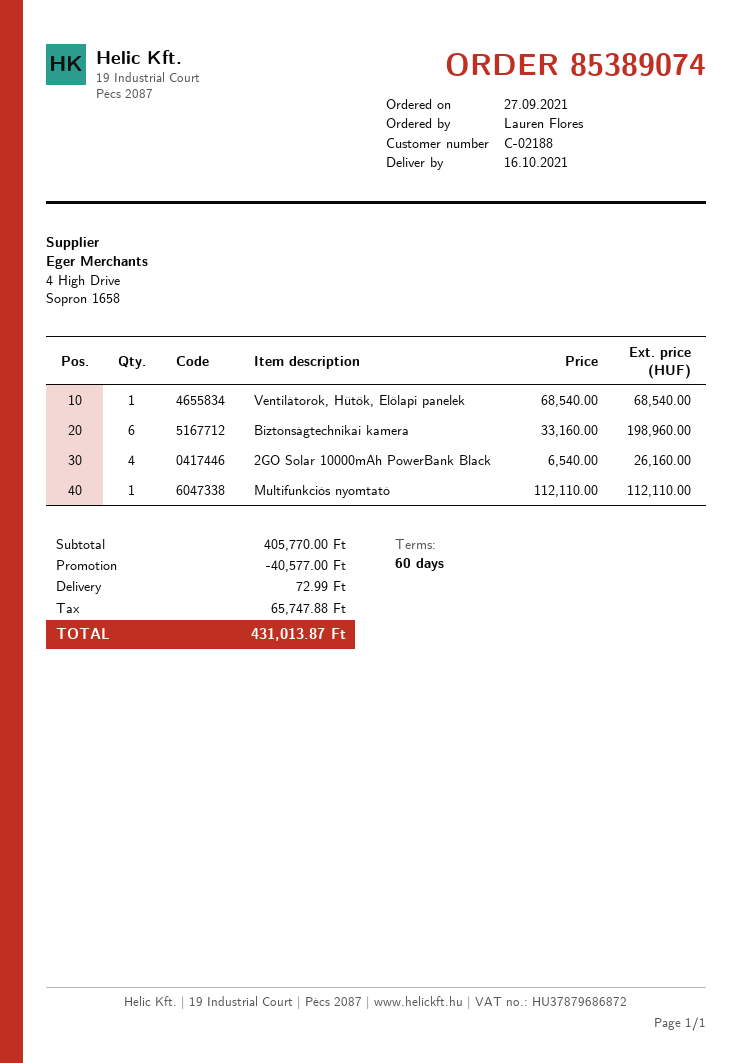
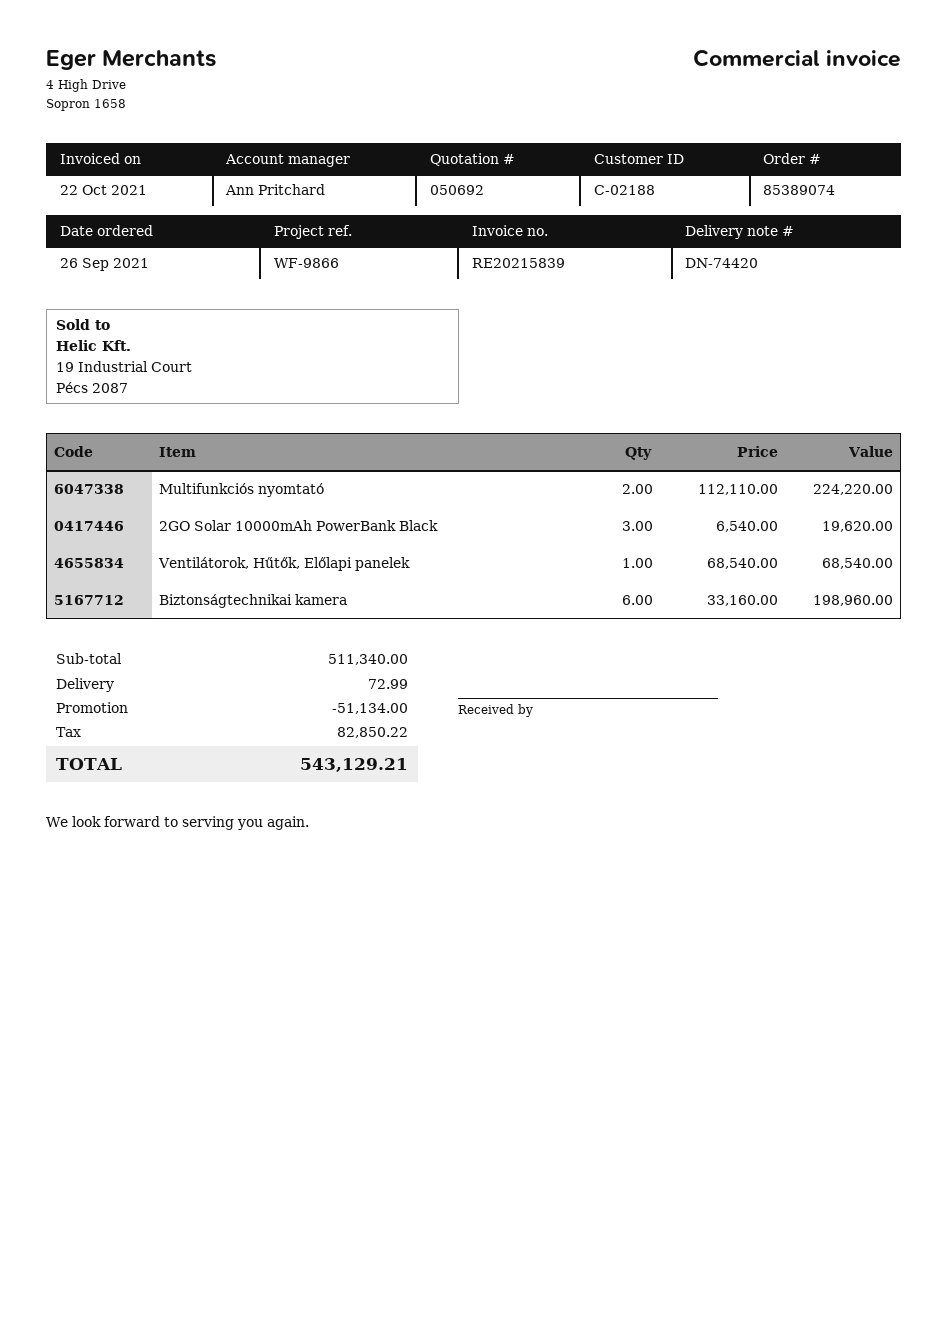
order date: 2021-09-27 -> 2021-09-26
2GO Solar 10000mAh PowerBank Black: 4 x 6540.00 = 26160.00 -> 3 x 6540.00 = 19620.00
Multifunkciós nyomtató: 1 x 112110.00 = 112110.00 -> 2 x 112110.00 = 224220.00
subtotal: 405770.00 -> 511340.00
discount: 40577.00 -> 51134.00
tax: 65747.88 -> 82850.22
total: 431013.87 -> 543129.21

